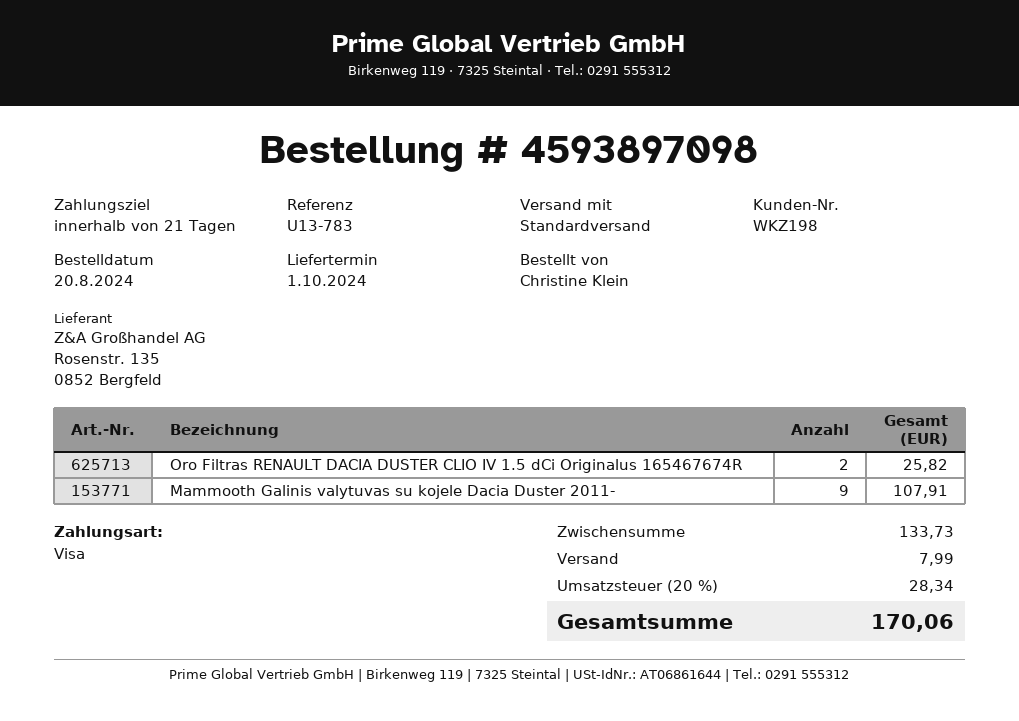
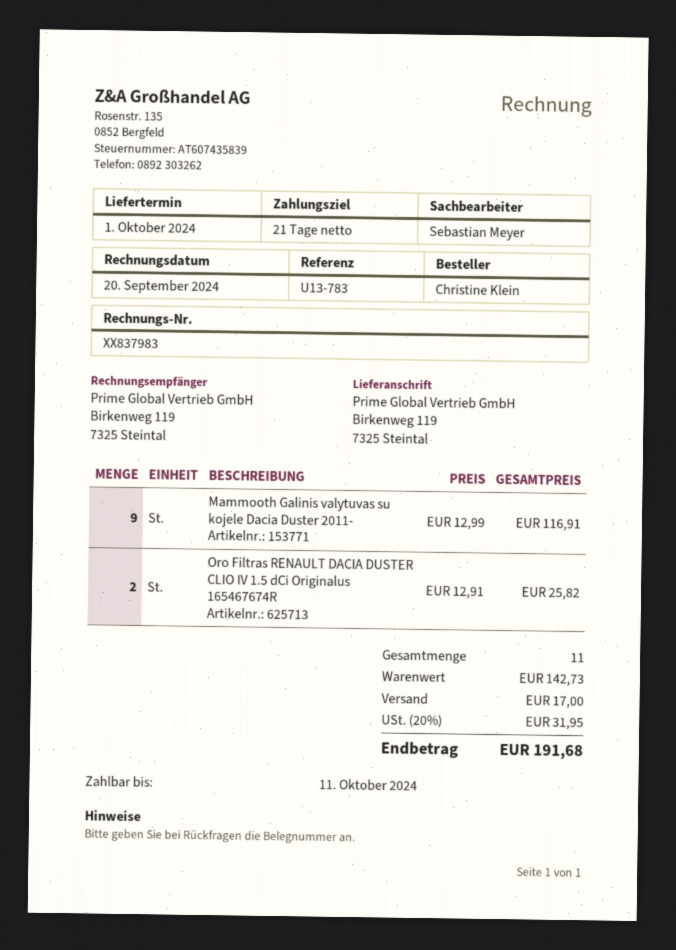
Mammooth Galinis valytuvas su kojele Dacia Duster 2011-: 9 for 107.91 -> 9 for 116.91
subtotal: 133.73 -> 142.73
shipping: 7.99 -> 17.00
tax: 20% = 28.34 -> 20% = 31.95
total: 170.06 -> 191.68

